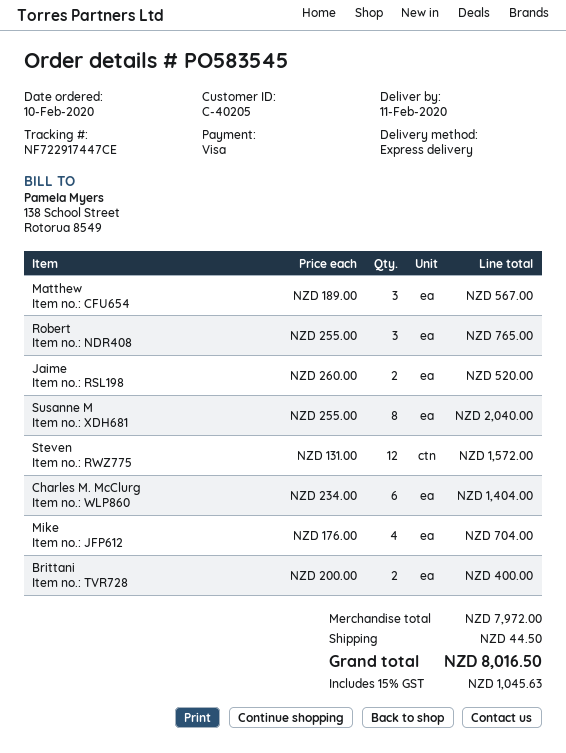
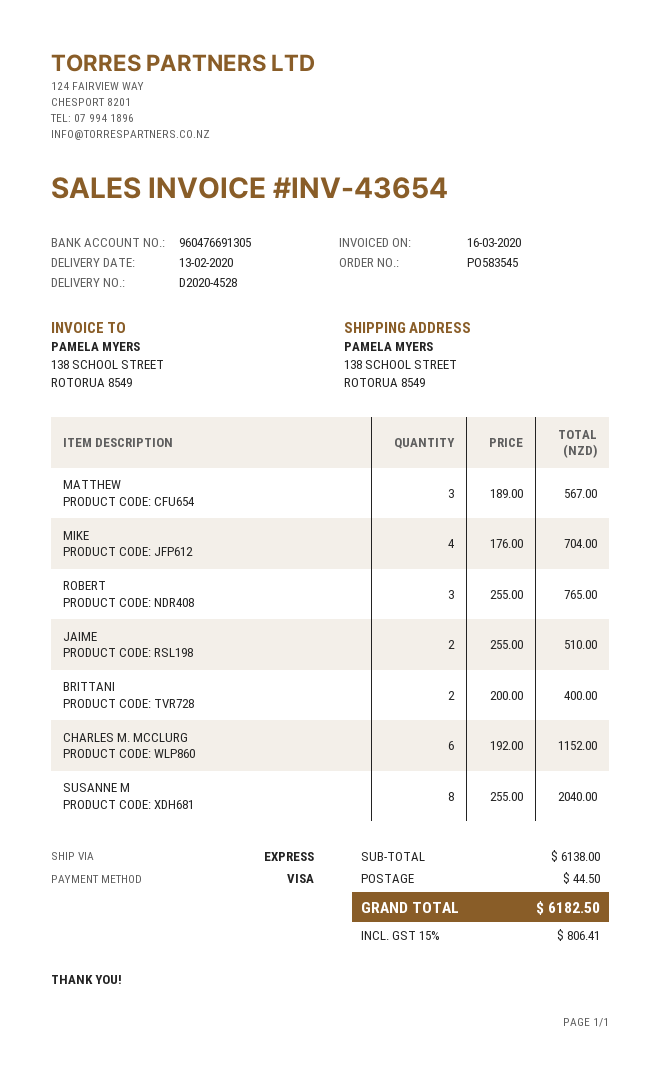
delivery date: 2020-02-11 -> 2020-02-13
Jaime: 2 x 260.00 = 520.00 -> 2 x 255.00 = 510.00
Steven: 12 x 131.00 = 1572.00 -> none
Charles M. McClurg: 6 x 234.00 = 1404.00 -> 6 x 192.00 = 1152.00
subtotal: 7972.00 -> 6138.00
tax: 15% = 1045.63 -> 15% = 806.41
total: 8016.50 -> 6182.50

